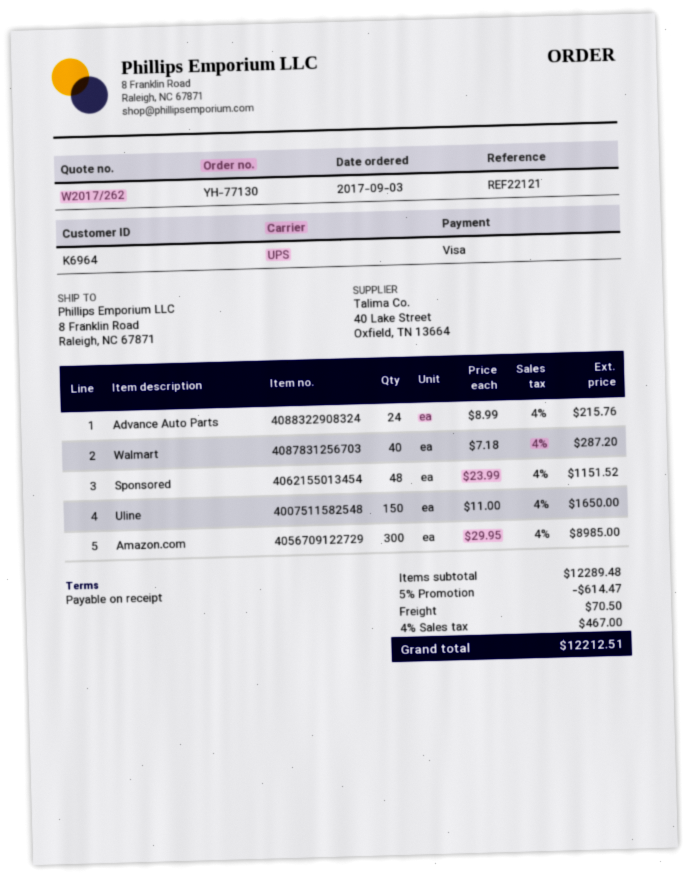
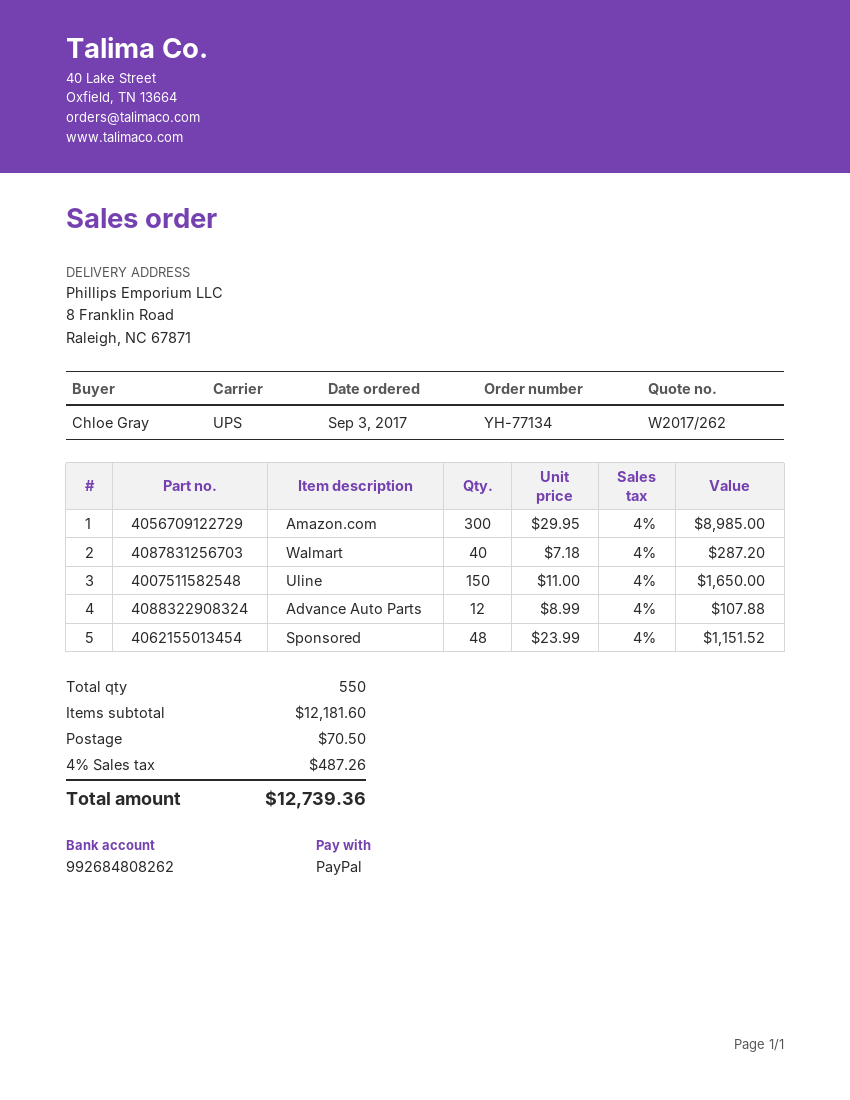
order number: YH-77130 -> YH-77134
payment method: Visa -> PayPal
Advance Auto Parts: 24 x 8.99 = 215.76 -> 12 x 8.99 = 107.88
subtotal: 12289.48 -> 12181.60
discount: 5% = 614.47 -> none
tax: 4% = 467.00 -> 4% = 487.26
total: 12212.51 -> 12739.36

